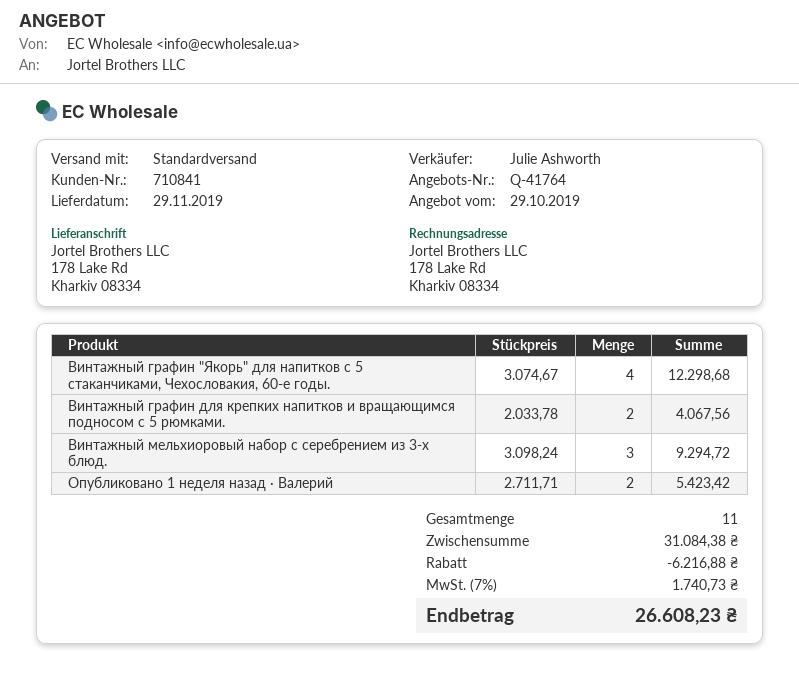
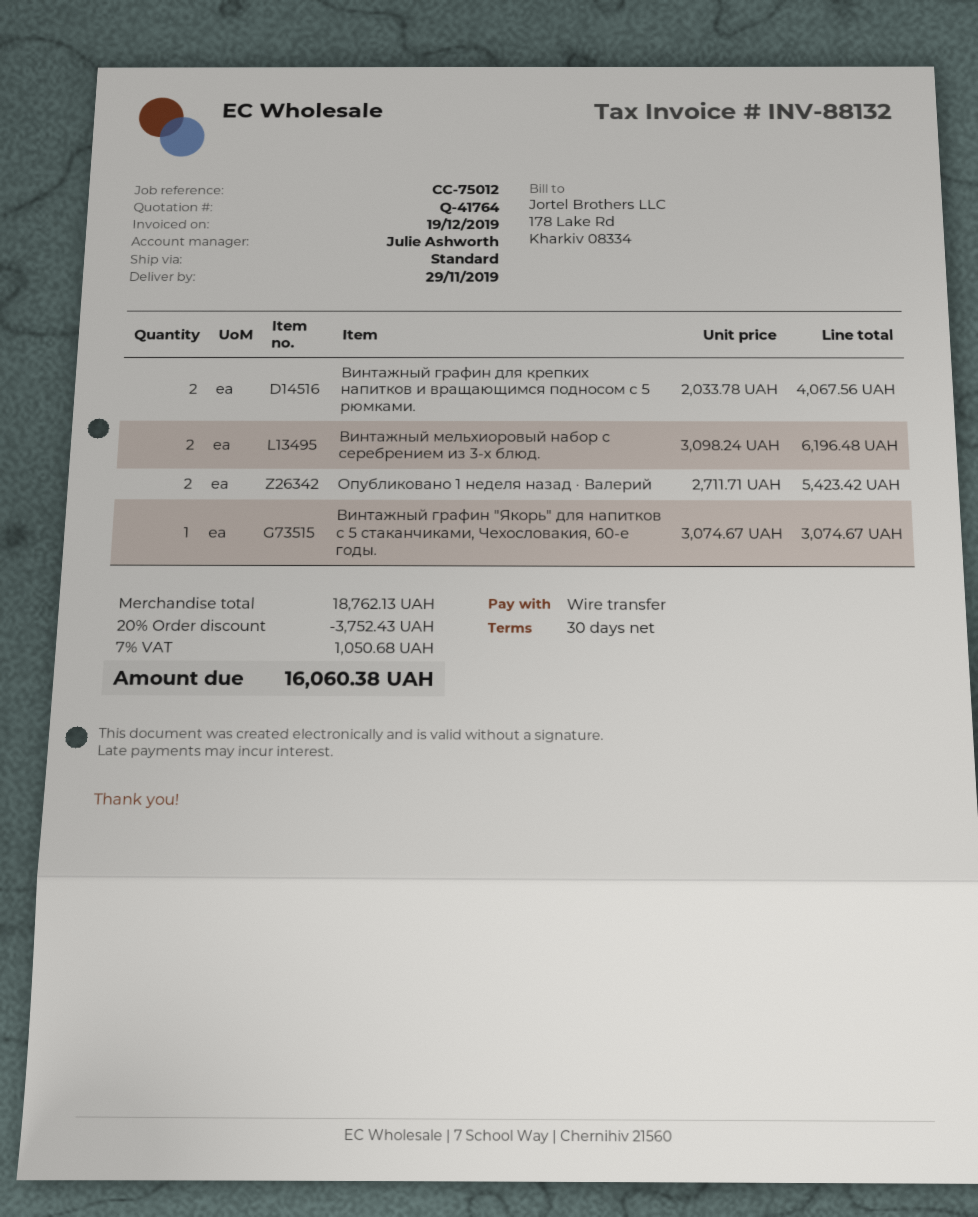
Винтажный графин "Якорь" для напитков с 5 стаканчиками, Чехословакия, 60-е годы.: 4 x 3074.67 = 12298.68 -> 1 x 3074.67 = 3074.67
Винтажный мельхиоровый набор с серебрением из 3-х блюд.: 3 x 3098.24 = 9294.72 -> 2 x 3098.24 = 6196.48
subtotal: 31084.38 -> 18762.13
discount: 6216.88 -> 3752.43
tax: 7% = 1740.73 -> 7% = 1050.68
total: 26608.23 -> 16060.38

